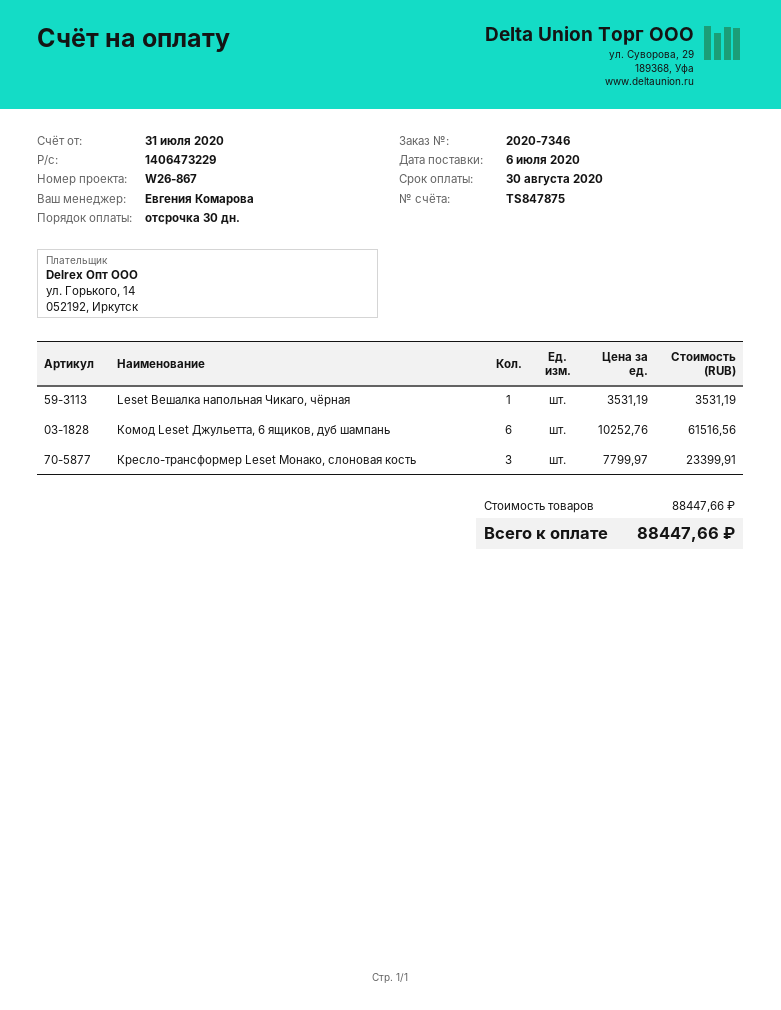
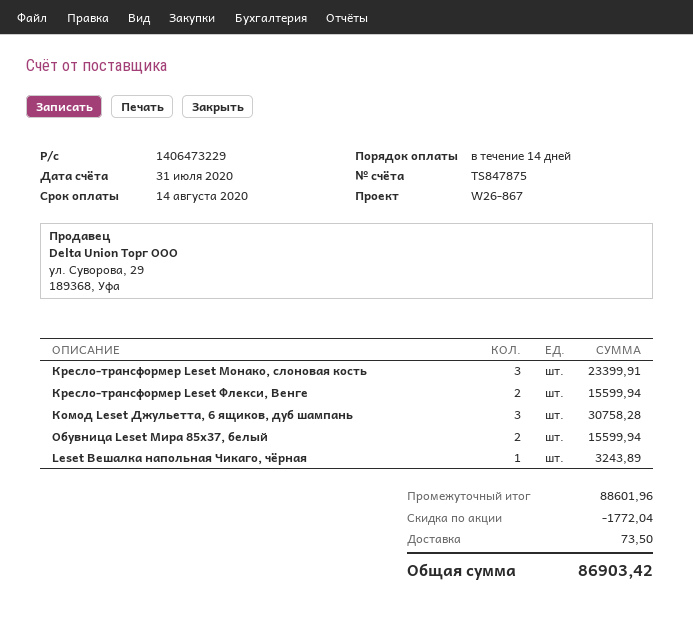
payment terms: 30 days -> 14 days
due date: 2020-08-30 -> 2020-08-14
Leset Вешалка напольная Чикаго, чёрная: 1 for 3531.19 -> 1 for 3243.89
Комод Leset Джульетта, 6 ящиков, дуб шампань: 6 for 61516.56 -> 3 for 30758.28
Кресло-трансформер Leset Флекси, Венге: none -> 2 for 15599.94
Обувница Leset Мира 85х37, белый: none -> 2 for 15599.94
subtotal: 88447.66 -> 88601.96
discount: none -> 1772.04
shipping: none -> 73.50
total: 88447.66 -> 86903.42

